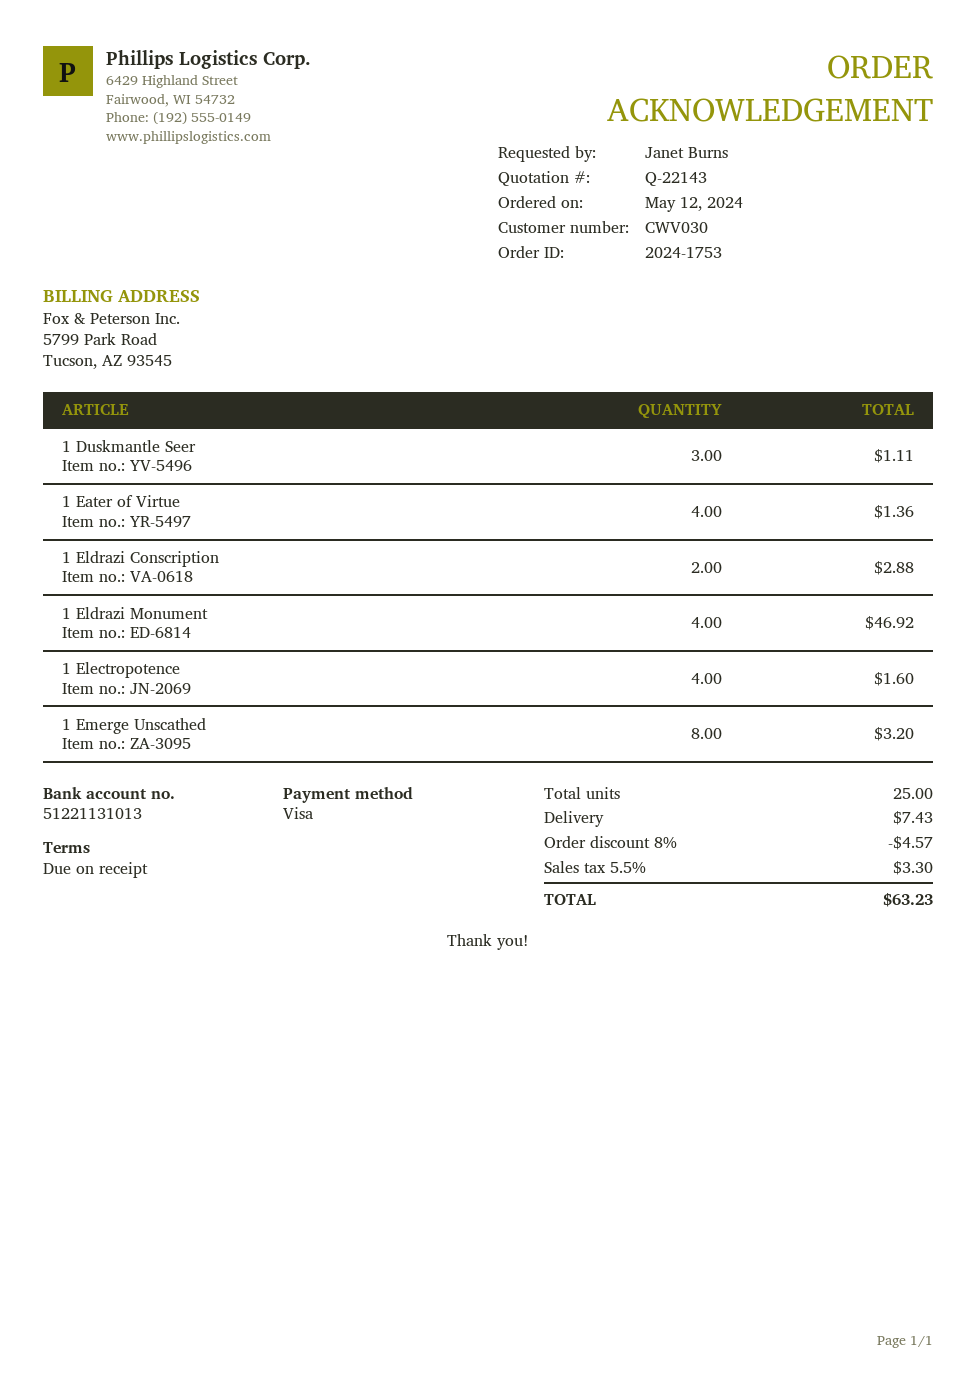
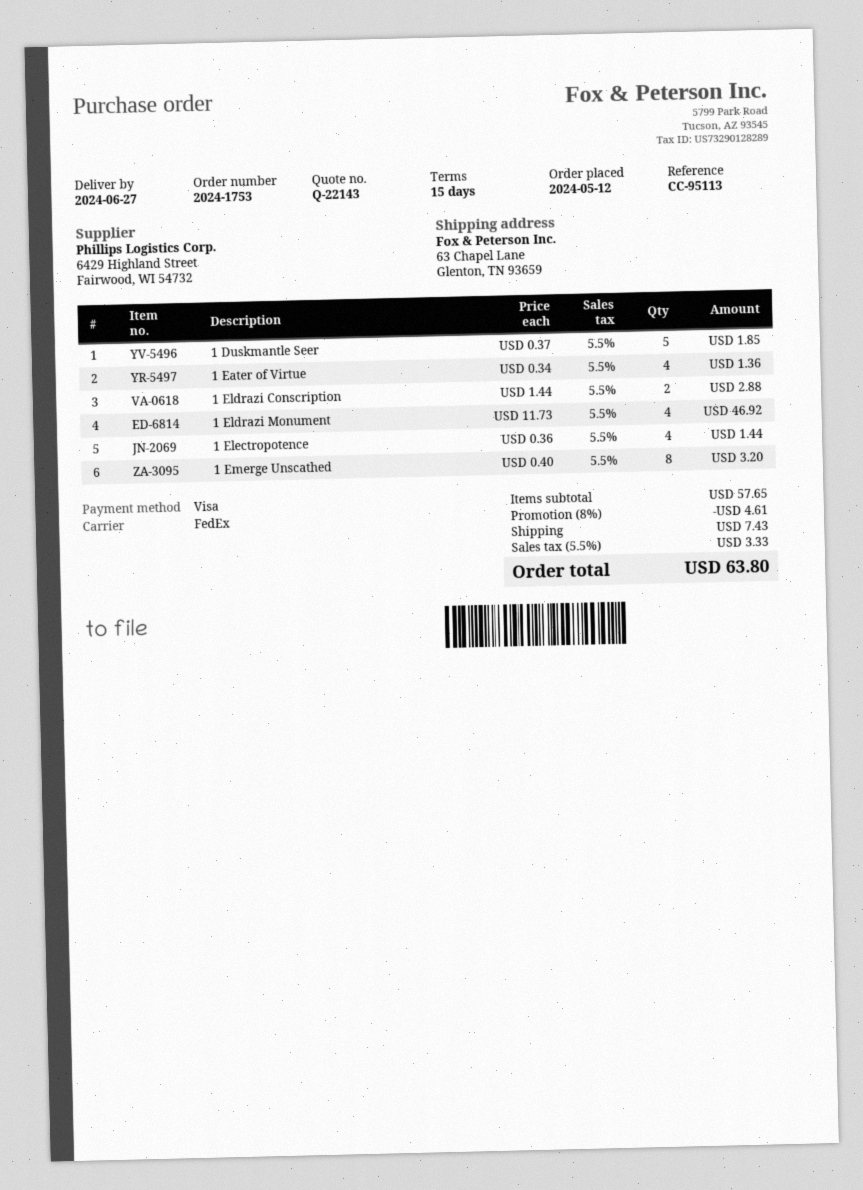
payment terms: on receipt -> 15 days
1 Duskmantle Seer: 3 for 1.11 -> 5 for 1.85
1 Electropotence: 4 for 1.60 -> 4 for 1.44
discount: 8% = 4.57 -> 8% = 4.61
tax: 5.5% = 3.30 -> 5.5% = 3.33
total: 63.23 -> 63.80

